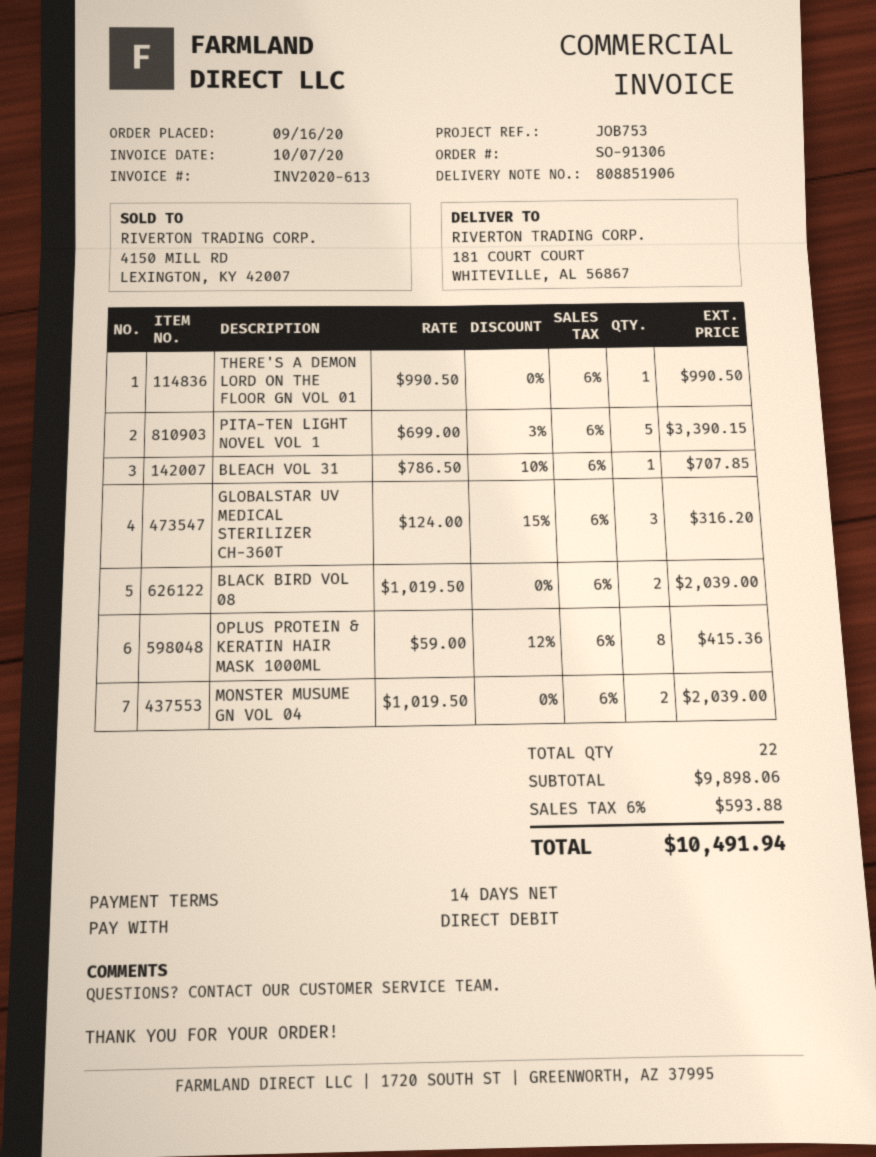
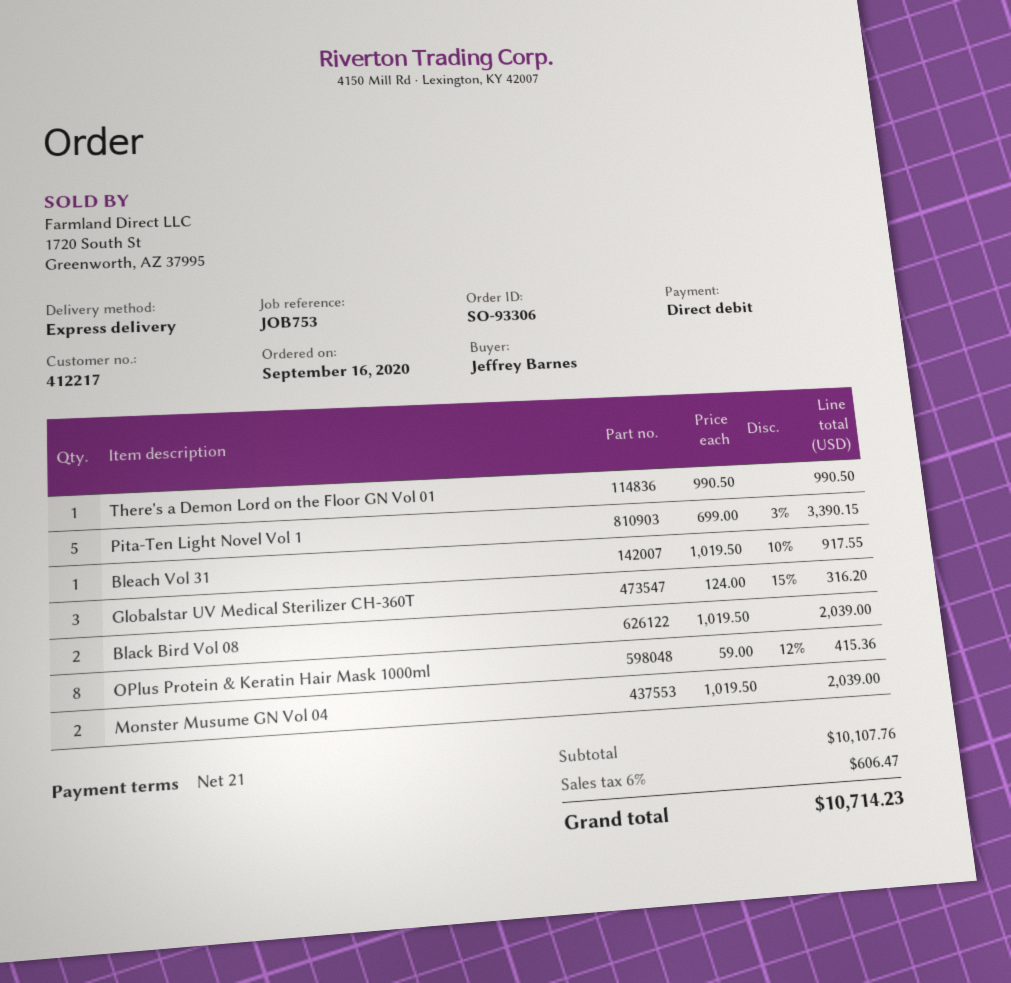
order number: SO-91306 -> SO-93306
payment terms: 14 days -> 21 days
BLEACH VOL 31: 1 x 786.50 - 10% = 707.85 -> 1 x 1019.50 - 10% = 917.55
subtotal: 9898.06 -> 10107.76
tax: 6% = 593.88 -> 6% = 606.47
total: 10491.94 -> 10714.23

